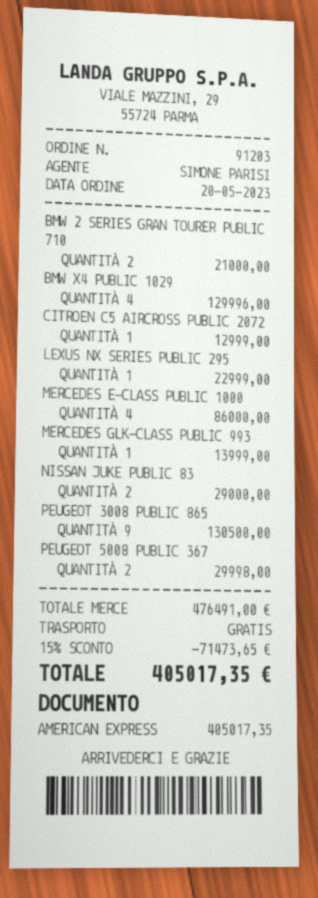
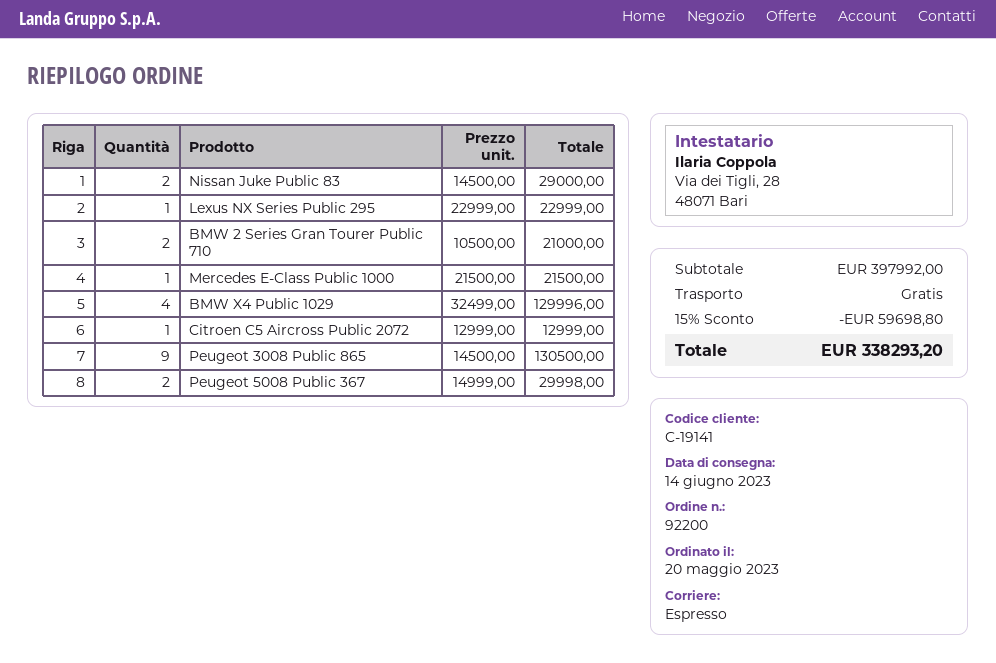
order number: 91203 -> 92200
MERCEDES E-CLASS PUBLIC 1000: 4 for 86000.00 -> 1 for 21500.00
MERCEDES GLK-CLASS PUBLIC 993: 1 for 13999.00 -> none
subtotal: 476491.00 -> 397992.00
discount: 15% = 71473.65 -> 15% = 59698.80
total: 405017.35 -> 338293.20

